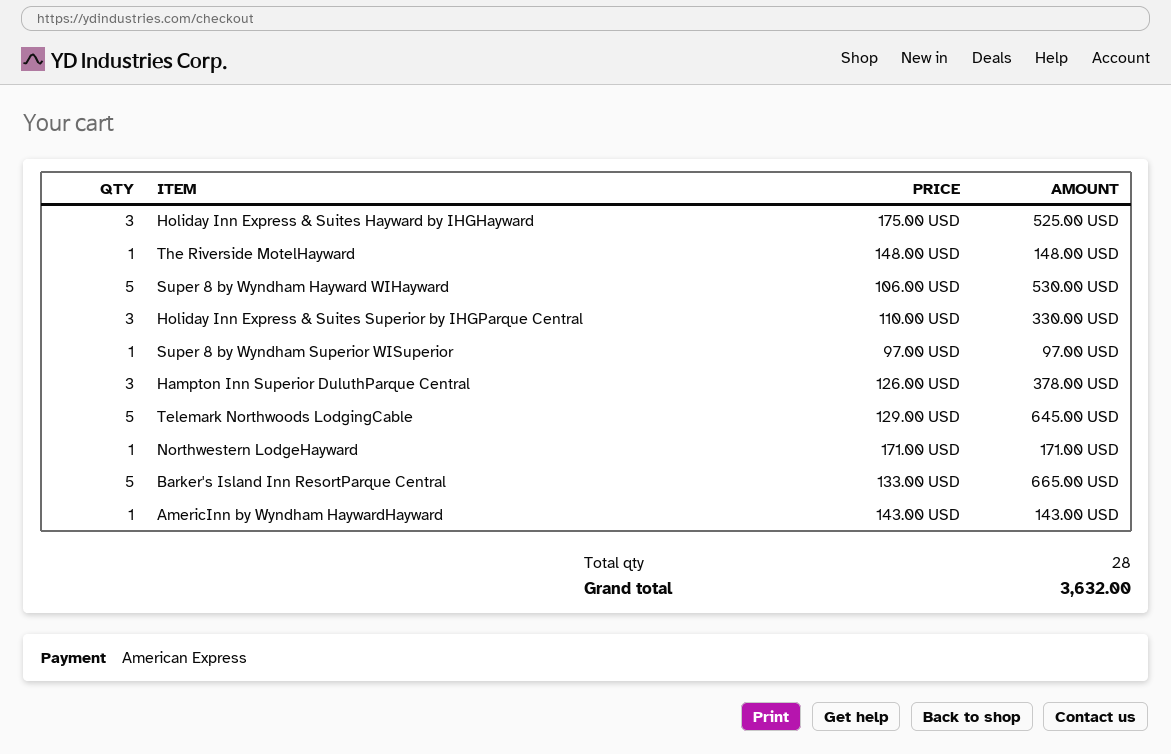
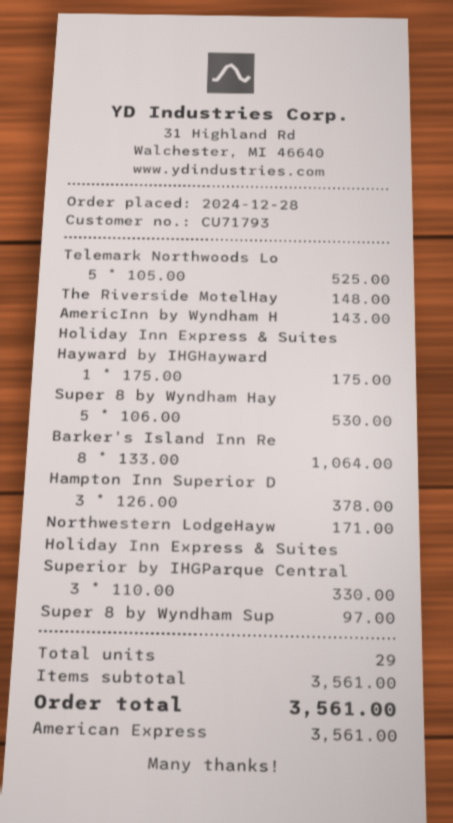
Holiday Inn Express & Suites Hayward by IHGHayward: 3 x 175.00 = 525.00 -> 1 x 175.00 = 175.00
Telemark Northwoods LodgingCable: 5 x 129.00 = 645.00 -> 5 x 105.00 = 525.00
Barker's Island Inn ResortParque Central: 5 x 133.00 = 665.00 -> 8 x 133.00 = 1064.00
total quantity: 28 -> 29
total: 3632.00 -> 3561.00

